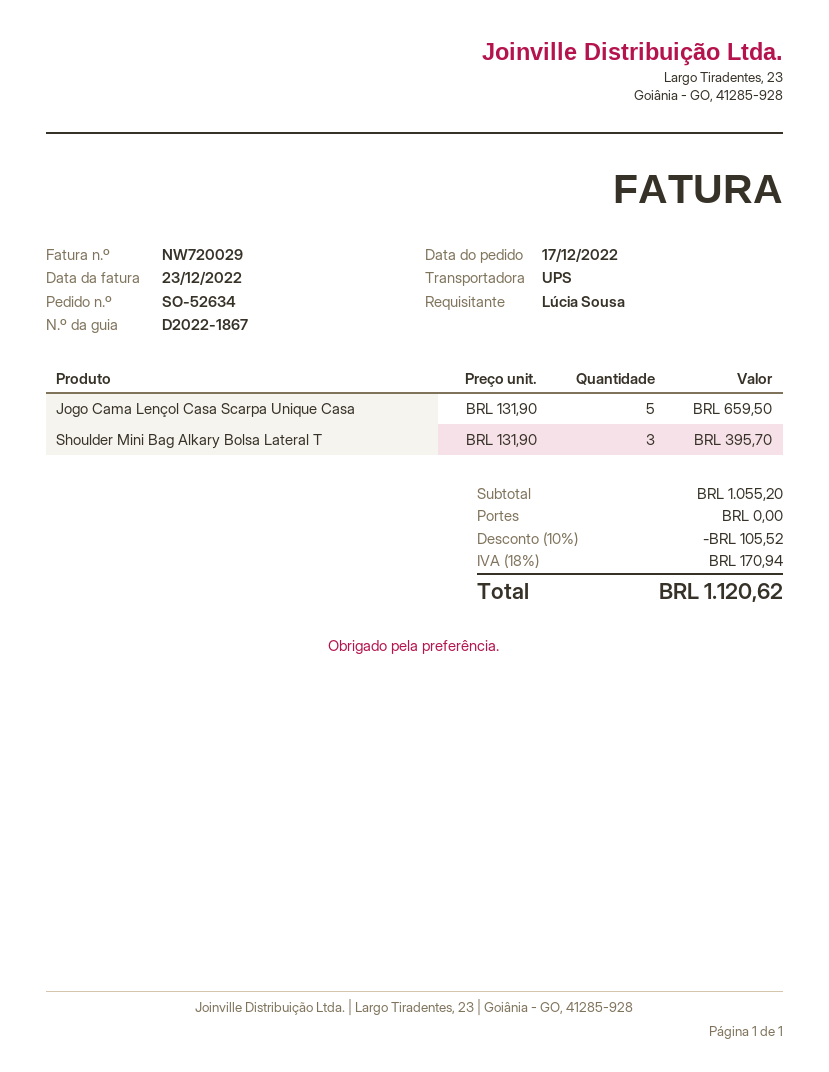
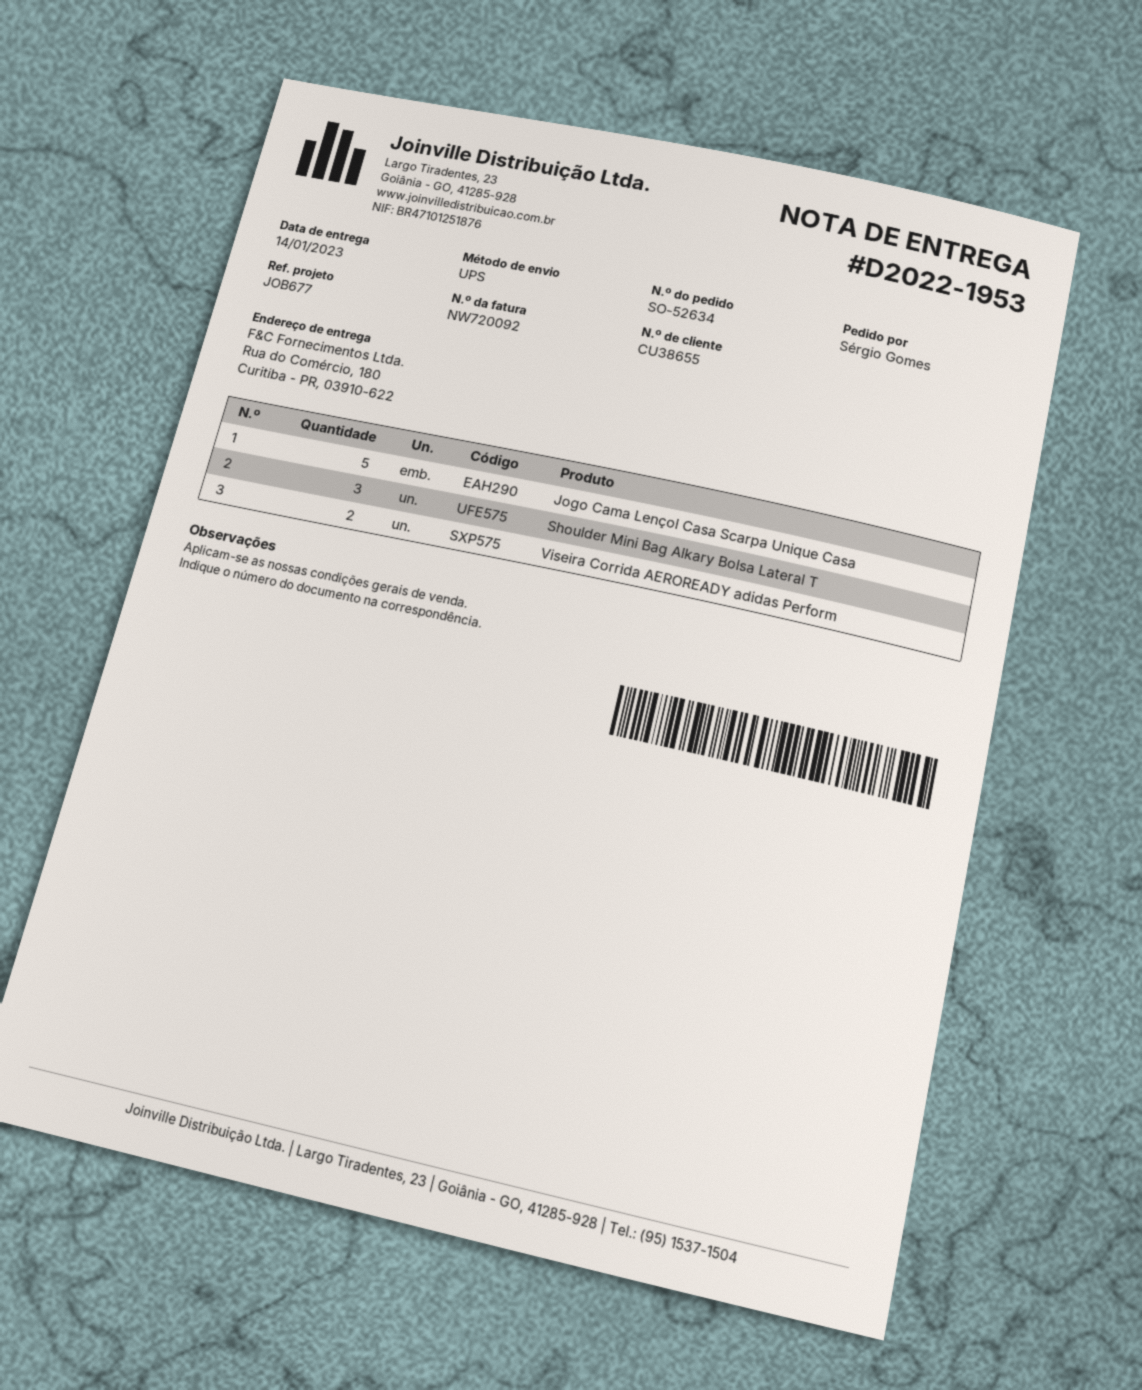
delivery note number: D2022-1867 -> D2022-1953
invoice number: NW720029 -> NW720092
ordered by: Lúcia Sousa -> Sérgio Gomes
Viseira Corrida AEROREADY adidas Perform: none -> 2

